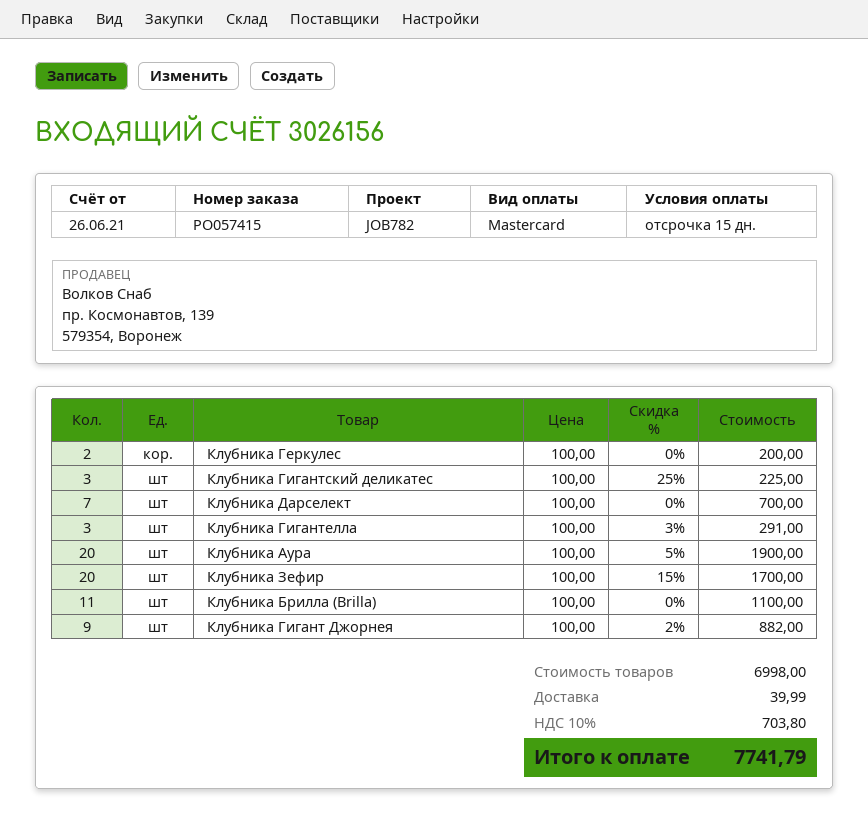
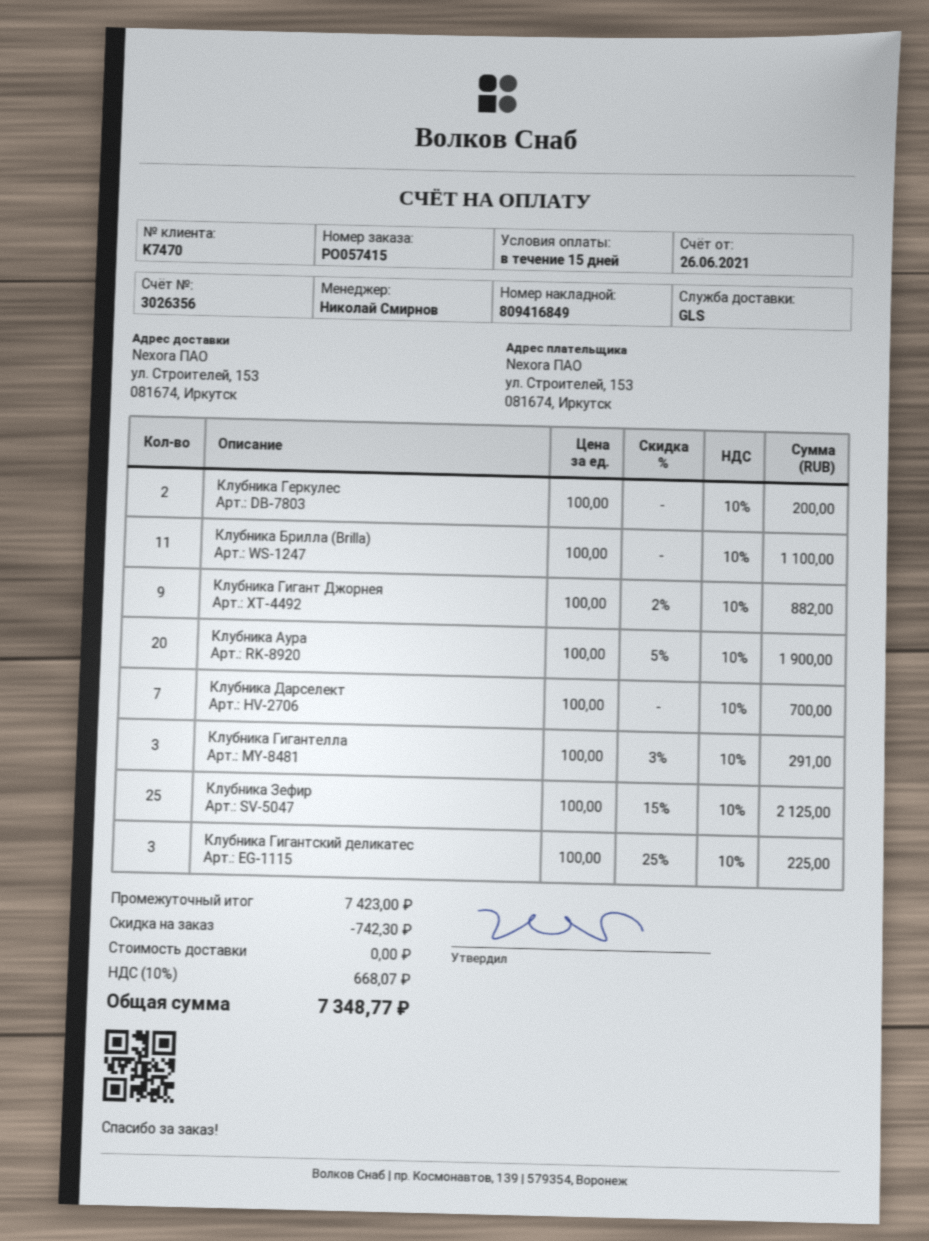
invoice number: 3026156 -> 3026356
Клубника Зефир: 20 x 100.00 - 15% = 1700.00 -> 25 x 100.00 - 15% = 2125.00
subtotal: 6998.00 -> 7423.00
discount: none -> 742.30
shipping: 39.99 -> 0.00
tax: 10% = 703.80 -> 10% = 668.07
total: 7741.79 -> 7348.77

